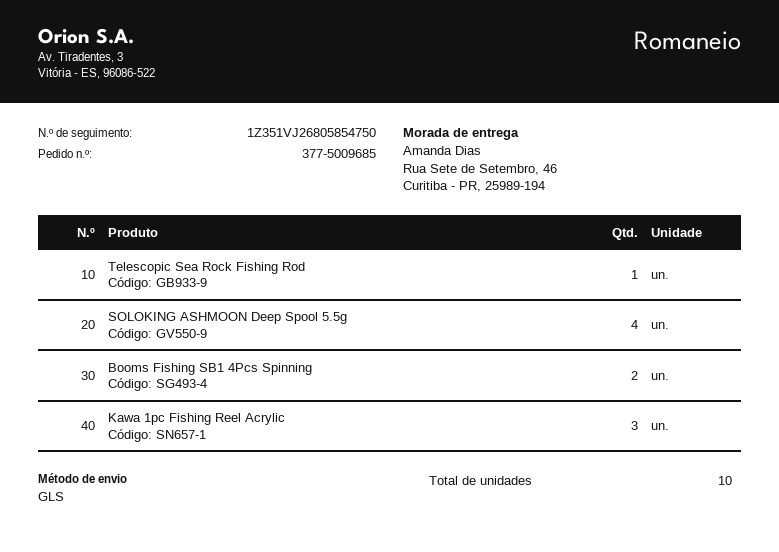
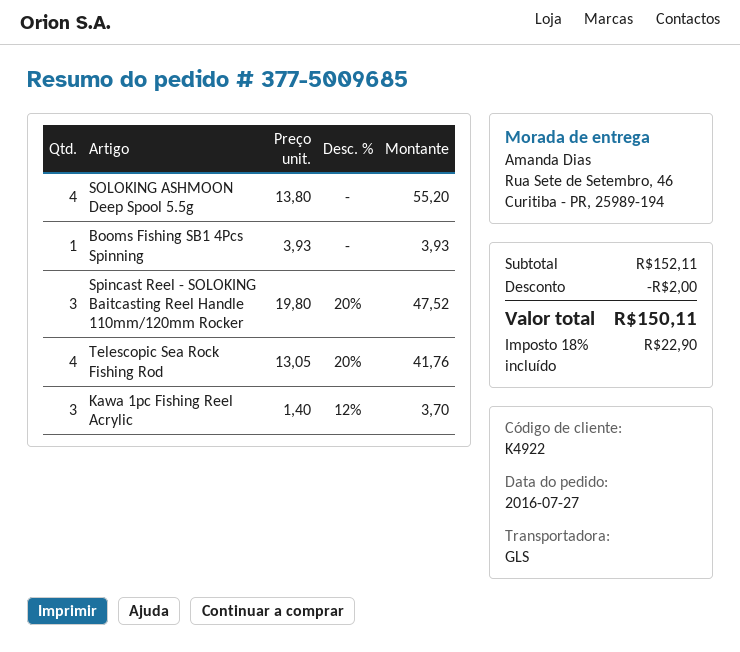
Telescopic Sea Rock Fishing Rod: 1 -> 4
Booms Fishing SB1 4Pcs Spinning: 2 -> 1
Spincast Reel - SOLOKING Baitcasting Reel Handle 110mm/120mm Rocker: none -> 3

